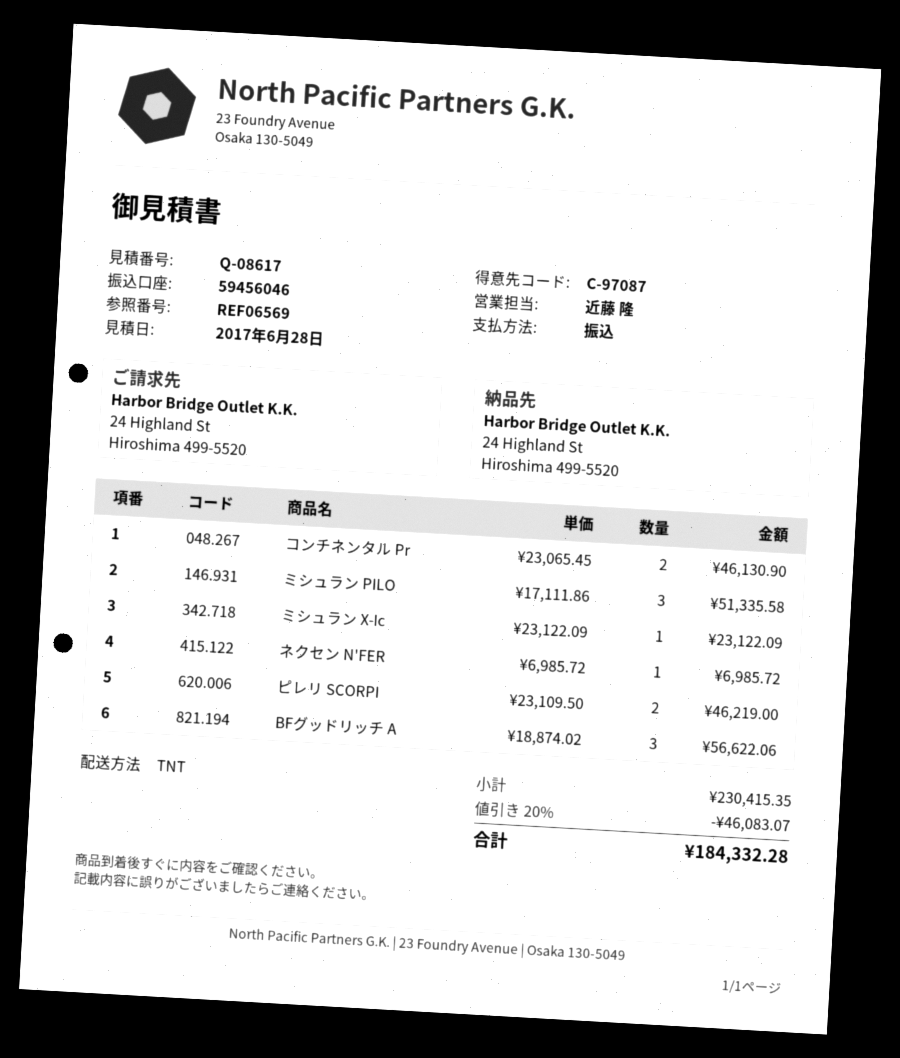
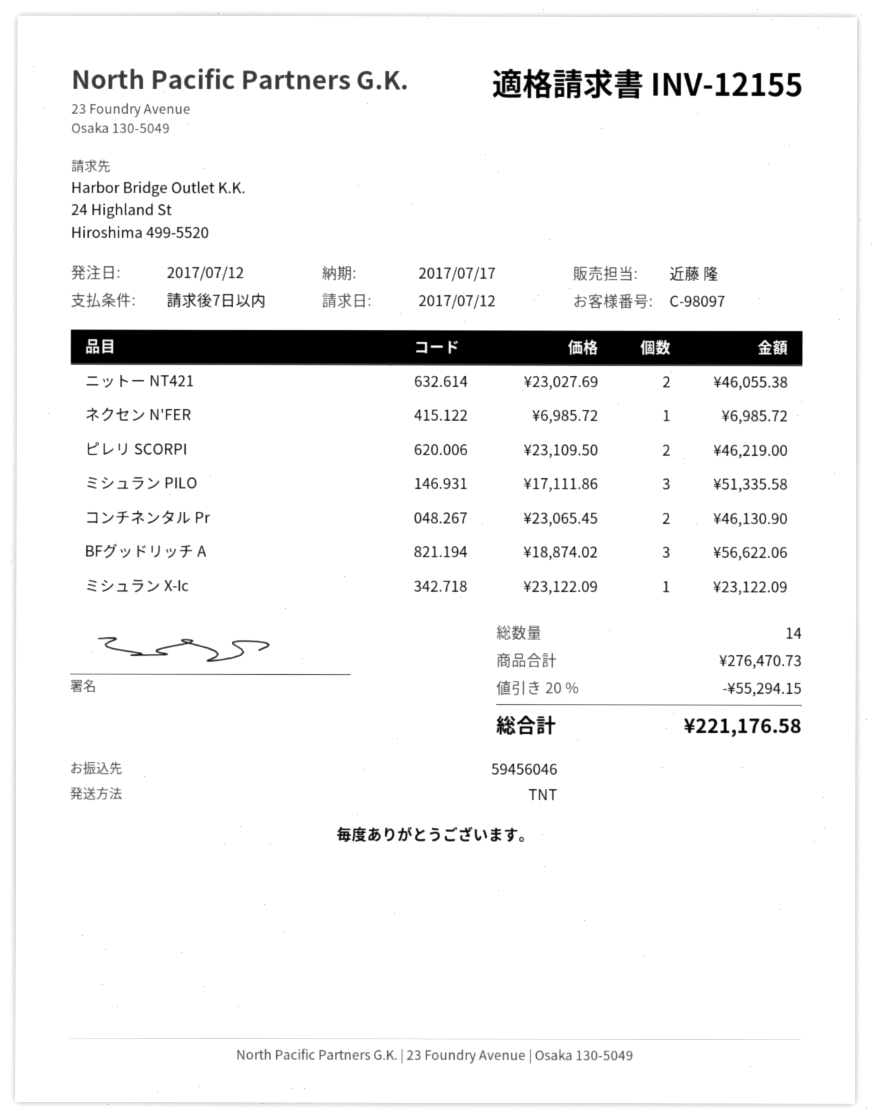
customer number: C-97087 -> C-98097
ニットー NT421: none -> 2 x 23027.69 = 46055.38
subtotal: 230415.35 -> 276470.73
discount: 20% = 46083.07 -> 20% = 55294.15
total: 184332.28 -> 221176.58

